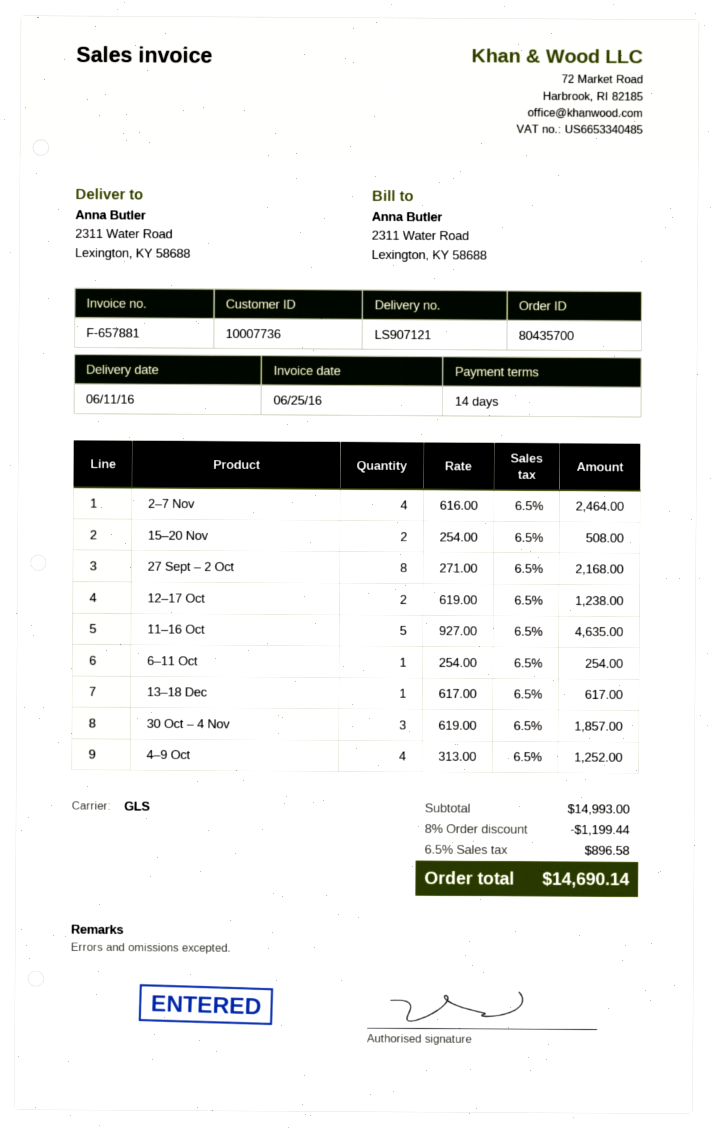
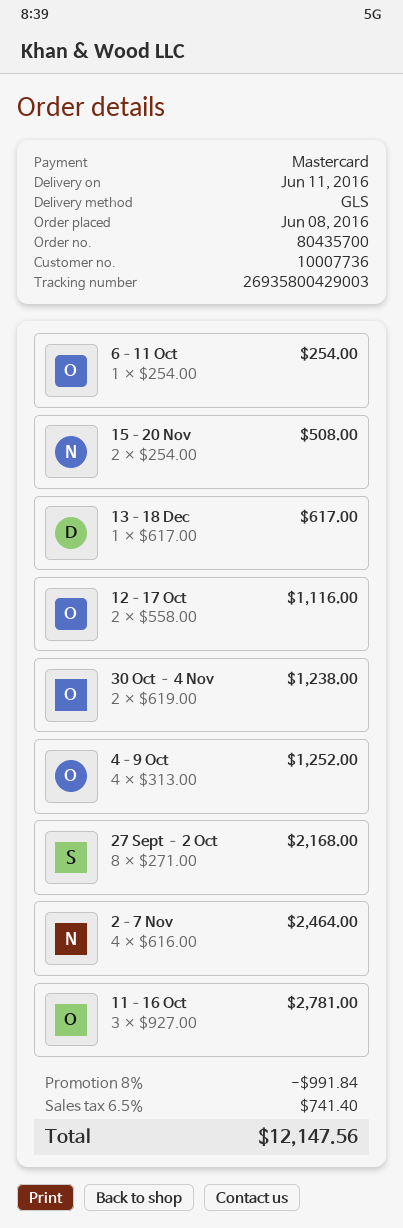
12–17 Oct: 2 x 619.00 = 1238.00 -> 2 x 558.00 = 1116.00
11–16 Oct: 5 x 927.00 = 4635.00 -> 3 x 927.00 = 2781.00
30 Oct – 4 Nov: 3 x 619.00 = 1857.00 -> 2 x 619.00 = 1238.00
discount: 8% = 1199.44 -> 8% = 991.84
tax: 6.5% = 896.58 -> 6.5% = 741.40
total: 14690.14 -> 12147.56

